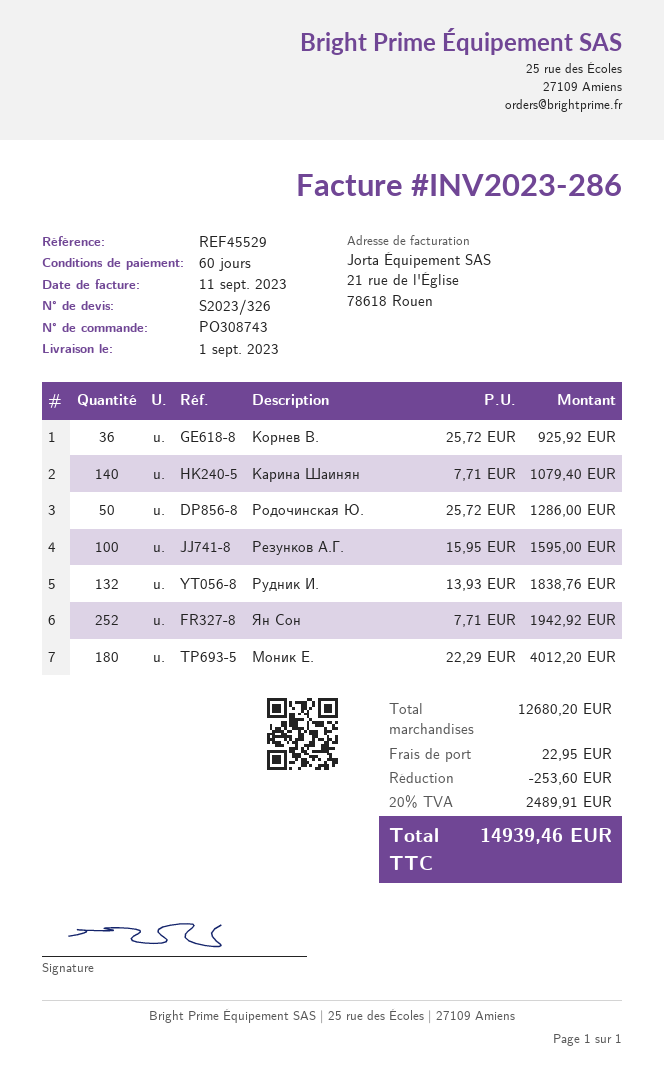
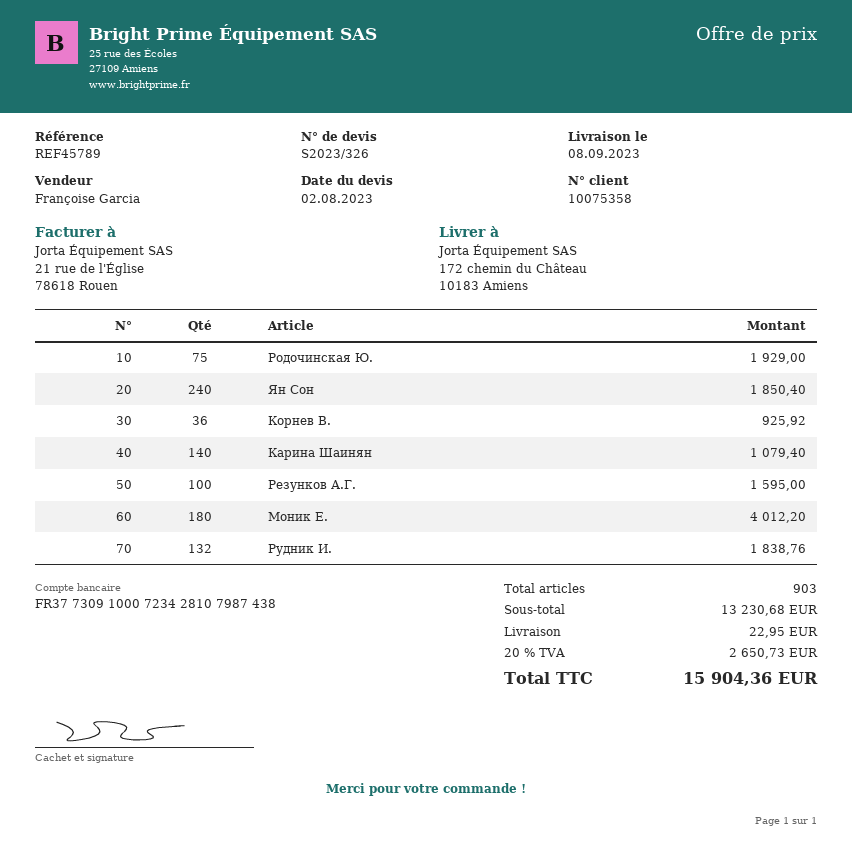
delivery date: 2023-09-01 -> 2023-09-08
reference: REF45529 -> REF45789
Родочинская Ю.: 50 for 1286.00 -> 75 for 1929.00
Ян Сон: 252 for 1942.92 -> 240 for 1850.40
subtotal: 12680.20 -> 13230.68
discount: 253.60 -> none
tax: 20% = 2489.91 -> 20% = 2650.73
total: 14939.46 -> 15904.36

